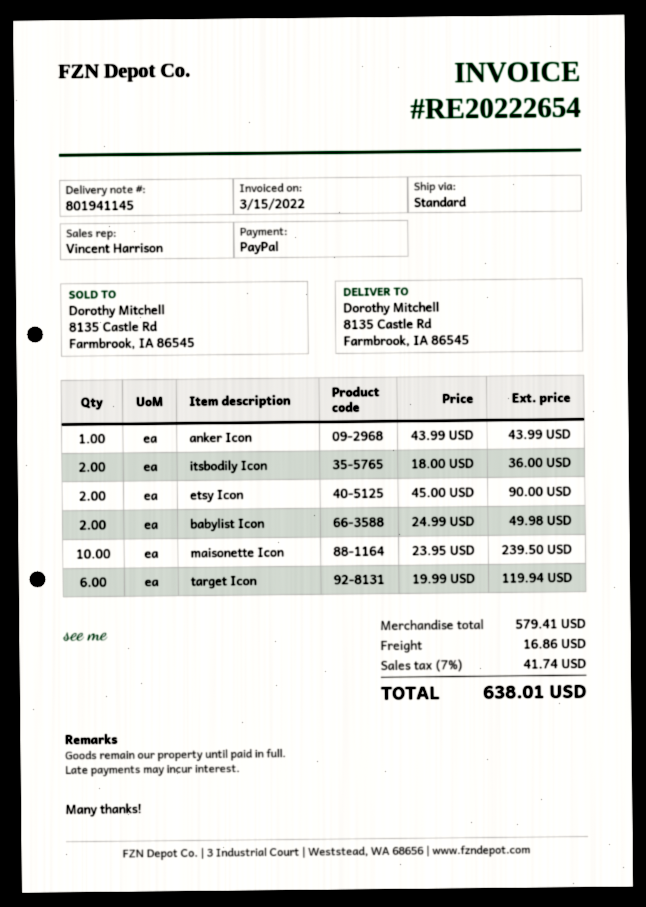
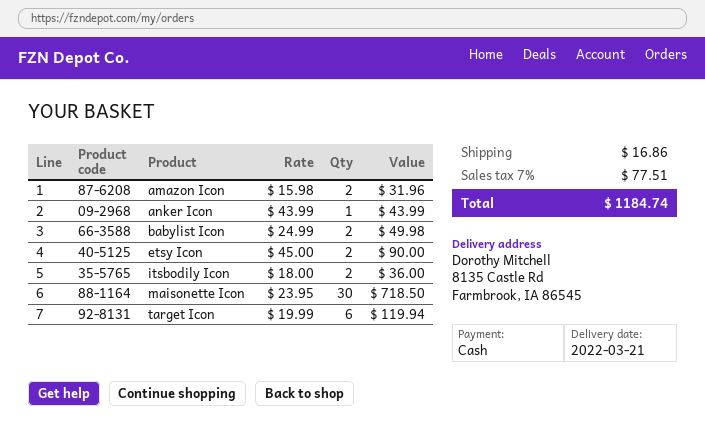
payment method: PayPal -> cash
maisonette Icon: 10 x 23.95 = 239.50 -> 30 x 23.95 = 718.50
amazon Icon: none -> 2 x 15.98 = 31.96
tax: 7% = 41.74 -> 7% = 77.51
total: 638.01 -> 1184.74

